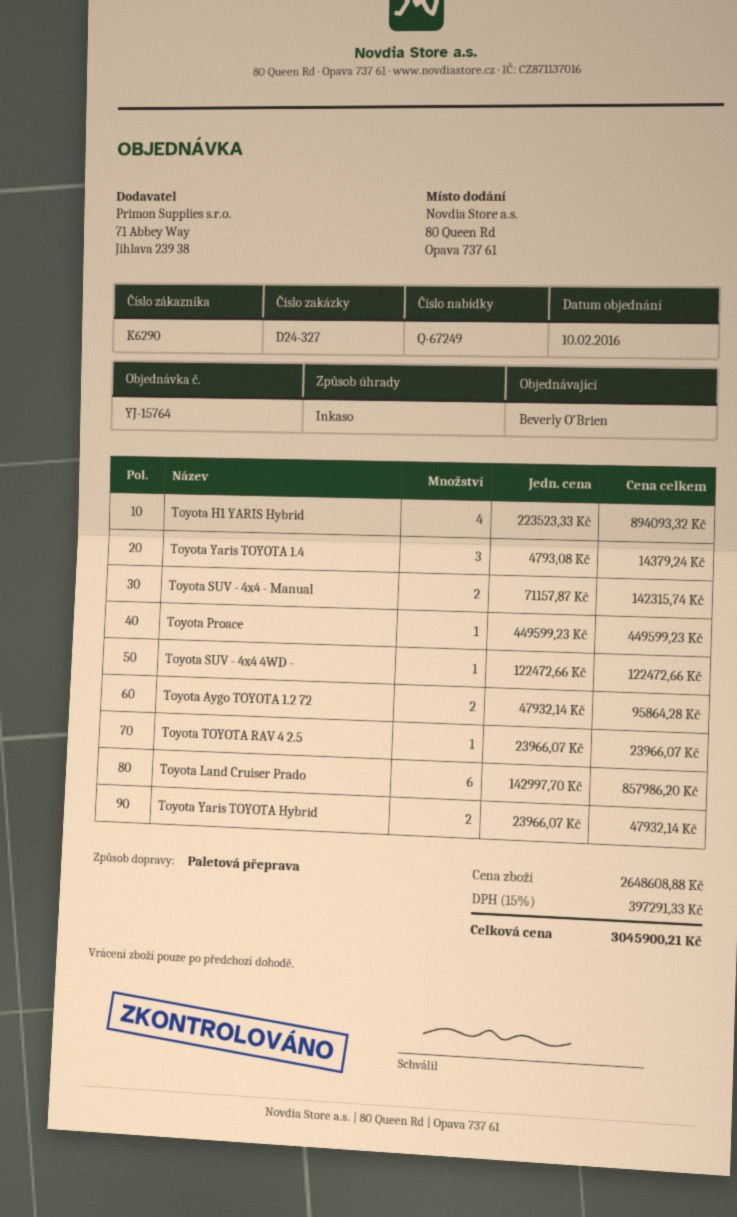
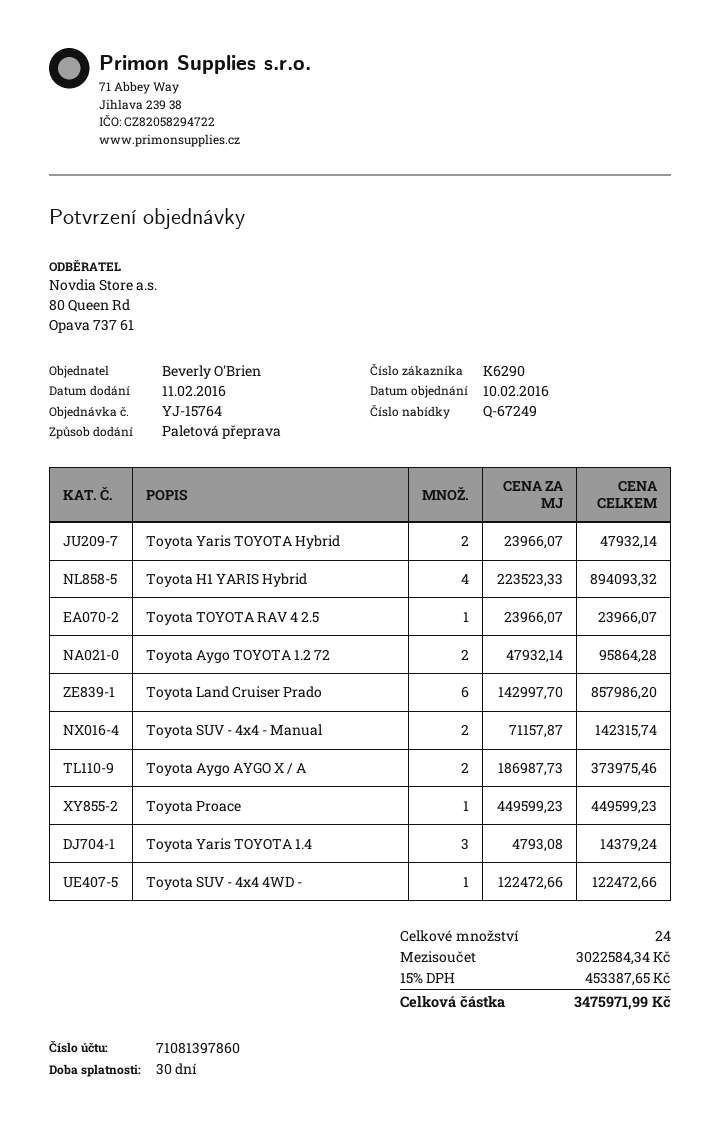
Toyota Aygo AYGO X / A: none -> 2 x 186987.73 = 373975.46
subtotal: 2648608.88 -> 3022584.34
tax: 15% = 397291.33 -> 15% = 453387.65
total: 3045900.21 -> 3475971.99

